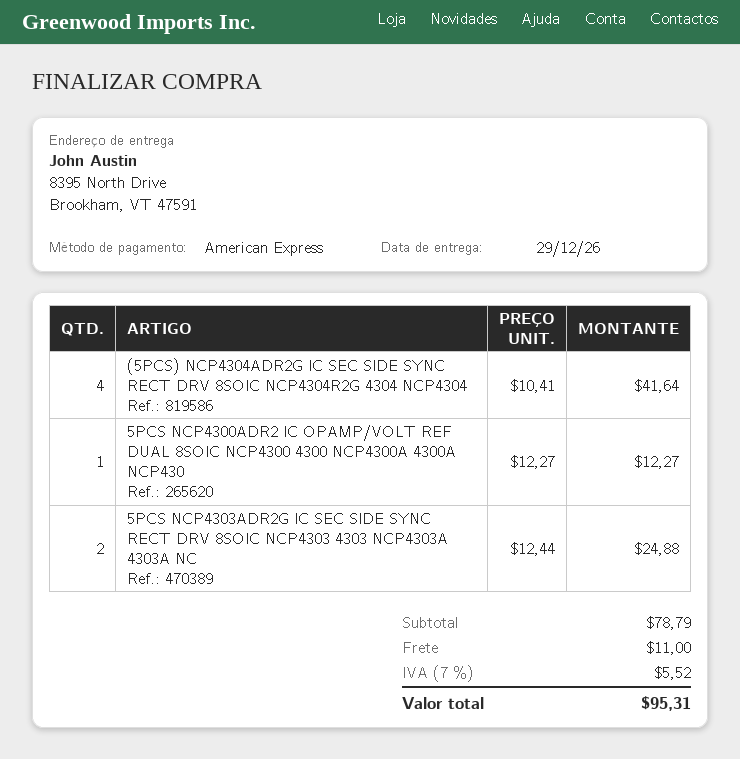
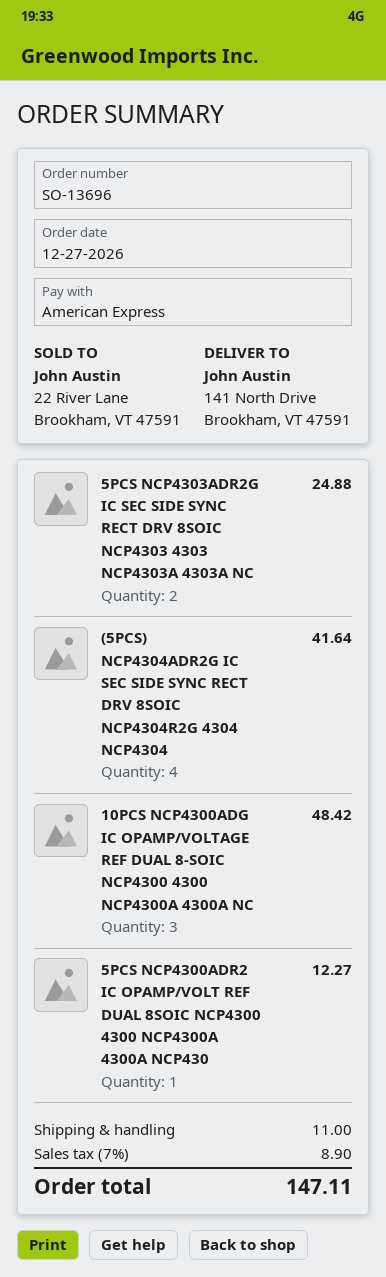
ship to: 8395 North Drive, Brookham, VT 47591 -> 141 North Drive, Brookham, VT 47591
10PCS NCP4300ADG IC OPAMP/VOLTAGE REF DUAL 8-SOIC NCP4300 4300 NCP4300A 4300A NC: none -> 3 for 48.42
tax: 7% = 5.52 -> 7% = 8.90
total: 95.31 -> 147.11

